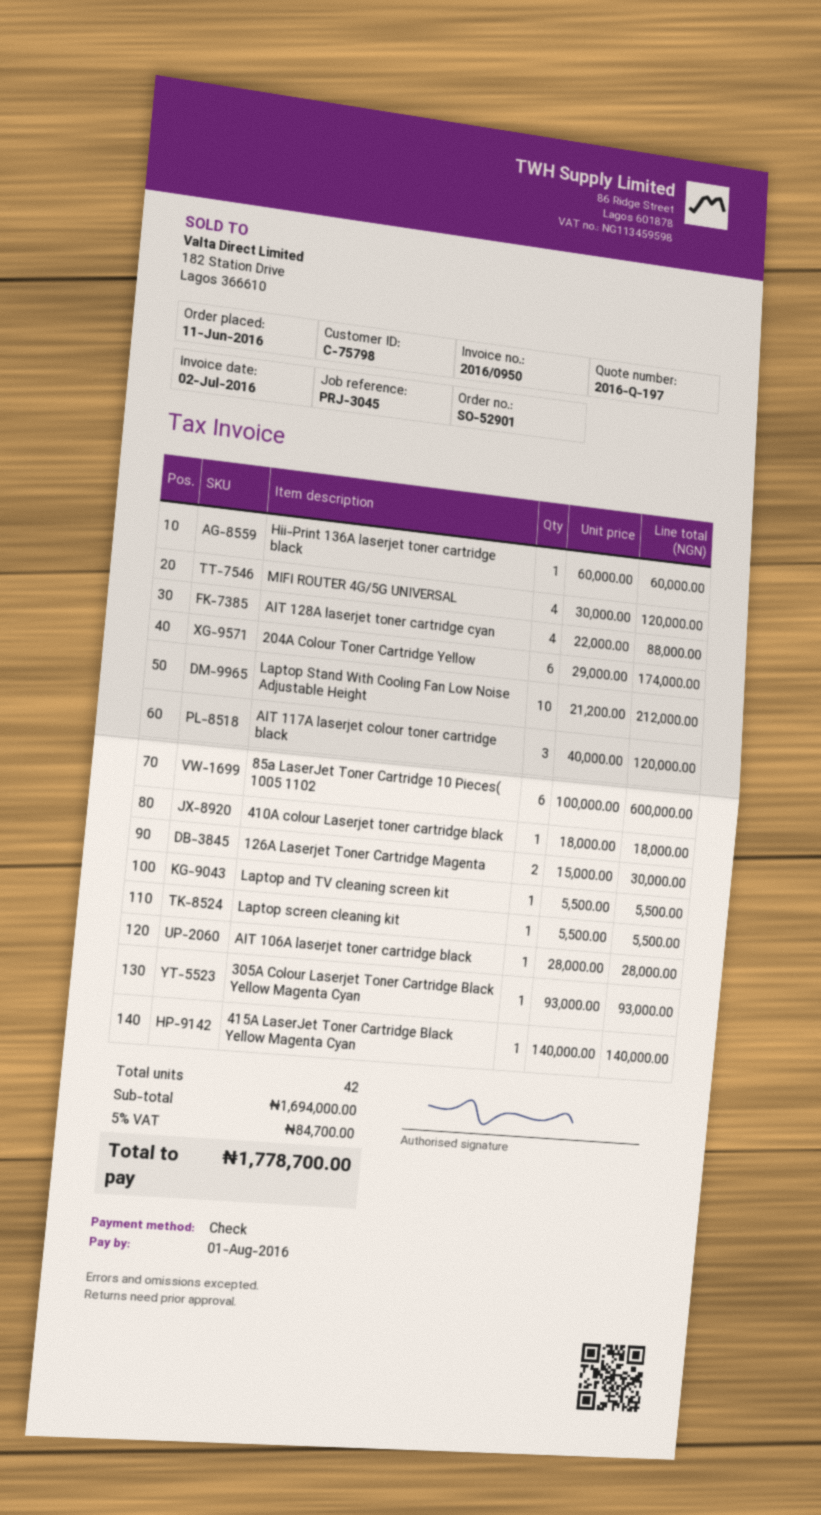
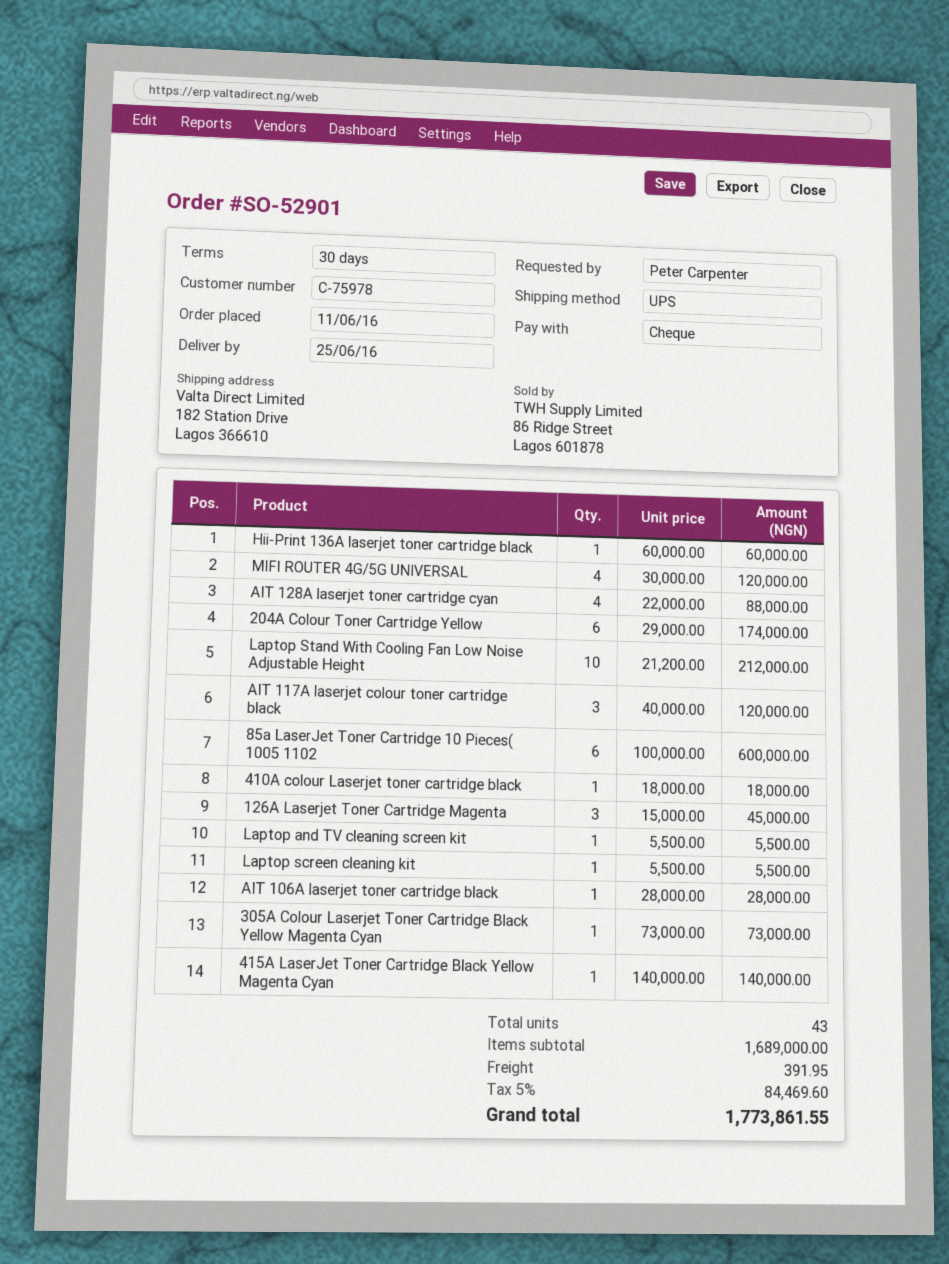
customer number: C-75798 -> C-75978
126A Laserjet Toner Cartridge Magenta: 2 x 15000.00 = 30000.00 -> 3 x 15000.00 = 45000.00
305A Colour Laserjet Toner Cartridge Black Yellow Magenta Cyan: 1 x 93000.00 = 93000.00 -> 1 x 73000.00 = 73000.00
total quantity: 42 -> 43
subtotal: 1694000.00 -> 1689000.00
shipping: none -> 391.95
tax: 5% = 84700.00 -> 5% = 84469.60
total: 1778700.00 -> 1773861.55

